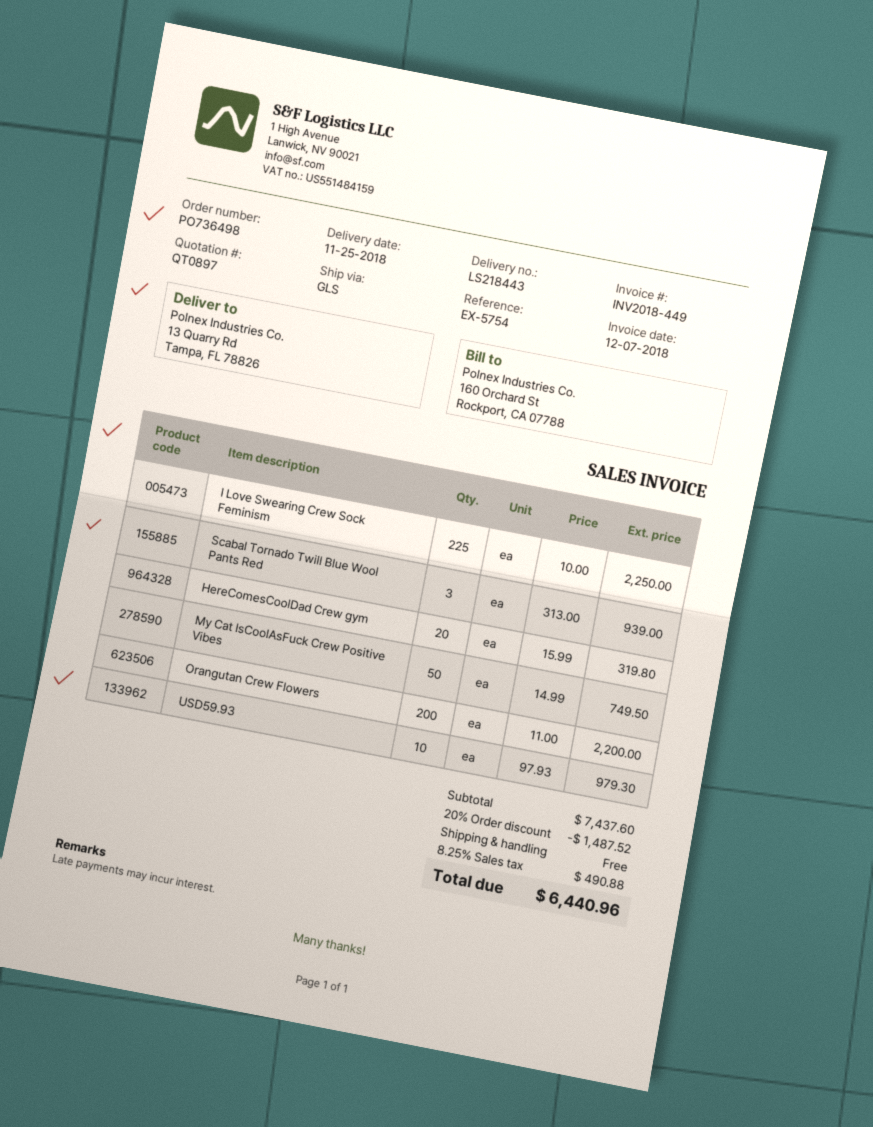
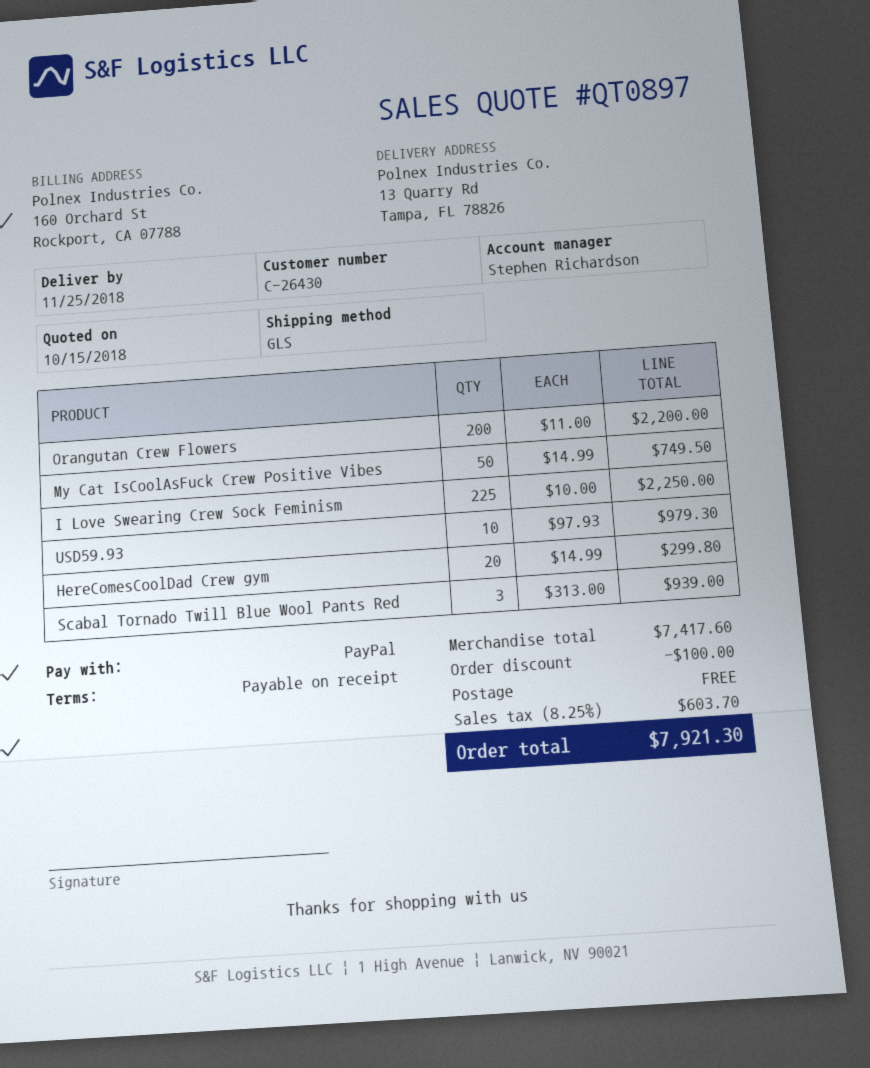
HereComesCoolDad Crew gym: 20 x 15.99 = 319.80 -> 20 x 14.99 = 299.80
subtotal: 7437.60 -> 7417.60
discount: 1487.52 -> 100.00
tax: 8.25% = 490.88 -> 8.25% = 603.70
total: 6440.96 -> 7921.30

